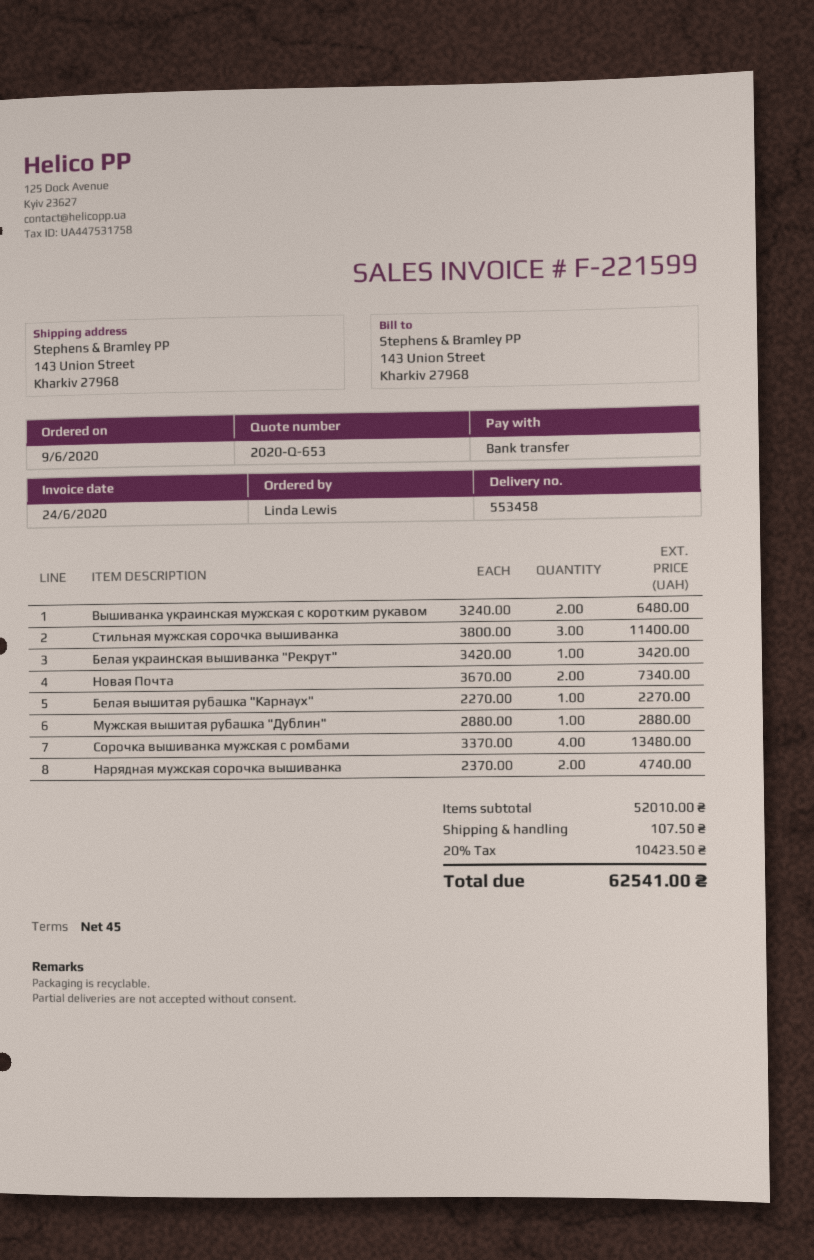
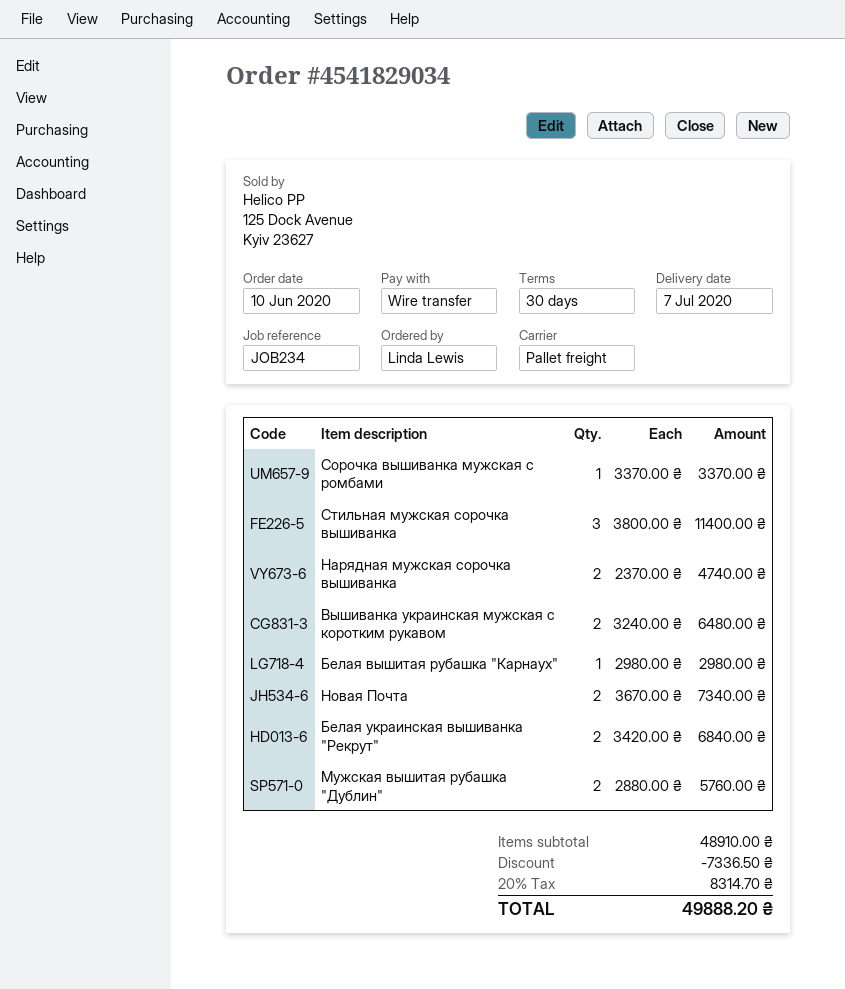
order date: 2020-06-09 -> 2020-06-10
payment terms: 45 days -> 30 days
Белая украинская вышиванка "Рекрут": 1 x 3420.00 = 3420.00 -> 2 x 3420.00 = 6840.00
Белая вышитая рубашка "Карнаух": 1 x 2270.00 = 2270.00 -> 1 x 2980.00 = 2980.00
Мужская вышитая рубашка "Дублин": 1 x 2880.00 = 2880.00 -> 2 x 2880.00 = 5760.00
Сорочка вышиванка мужская с ромбами: 4 x 3370.00 = 13480.00 -> 1 x 3370.00 = 3370.00
subtotal: 52010.00 -> 48910.00
discount: none -> 7336.50
shipping: 107.50 -> none
tax: 20% = 10423.50 -> 20% = 8314.70
total: 62541.00 -> 49888.20

